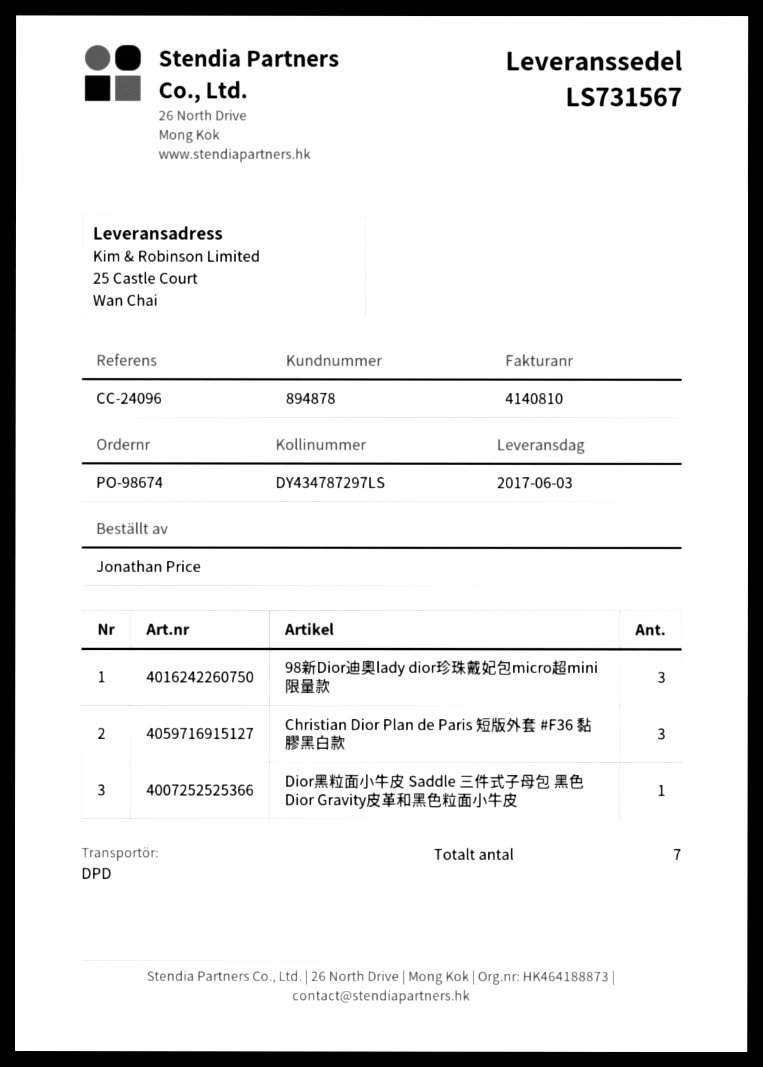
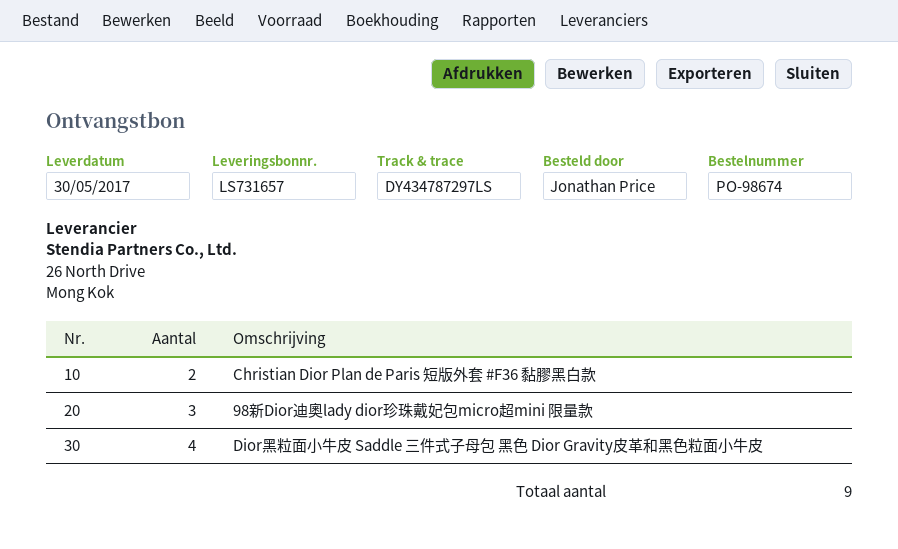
delivery note number: LS731567 -> LS731657
delivery date: 2017-06-03 -> 2017-05-30
Christian Dior Plan de Paris 短版外套 #F36 黏膠黑白款: 3 -> 2
Dior黑粒面小牛皮 Saddle 三件式子母包 黑色 Dior Gravity皮革和黑色粒面小牛皮: 1 -> 4
total quantity: 7 -> 9

